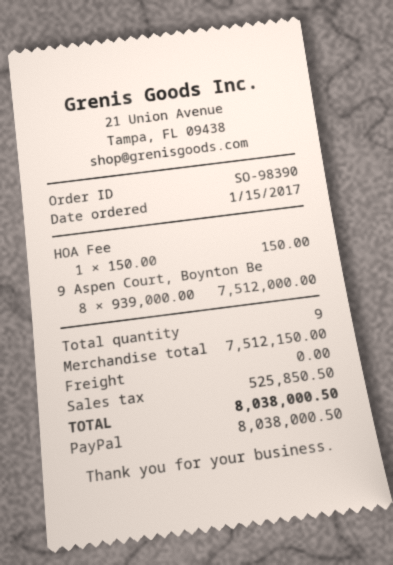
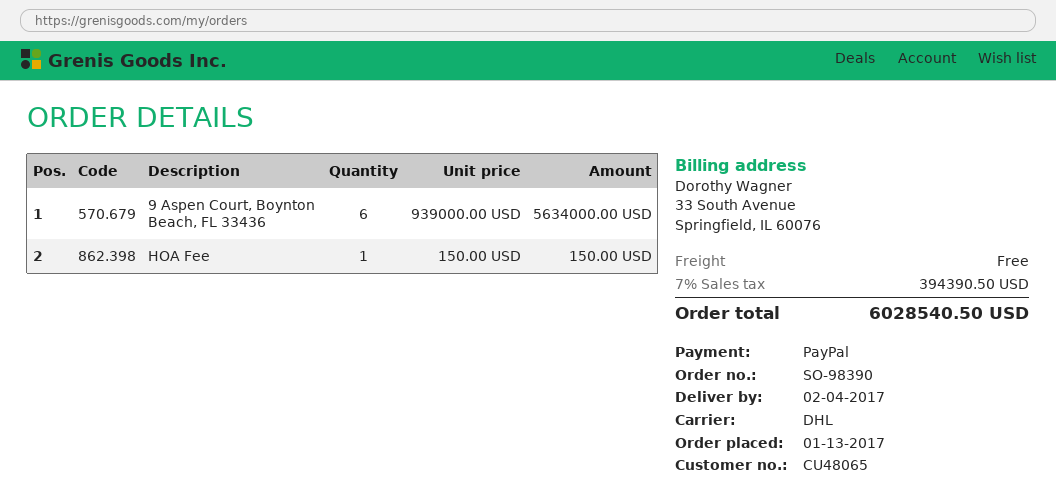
order date: 2017-01-15 -> 2017-01-13
9 Aspen Court, Boynton Be: 8 x 939000.00 = 7512000.00 -> 6 x 939000.00 = 5634000.00
tax: 525850.50 -> 394390.50
total: 8038000.50 -> 6028540.50

